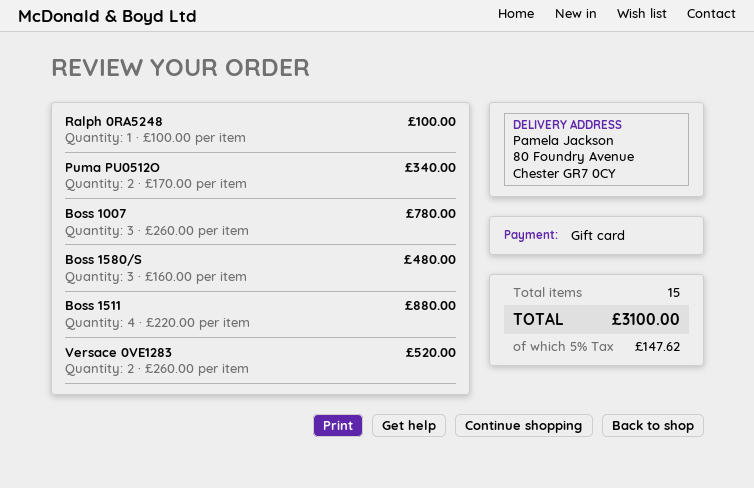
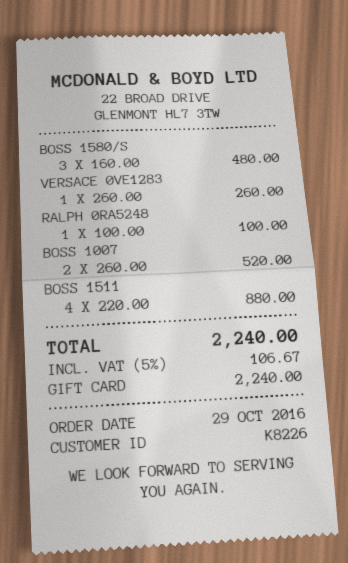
Puma PU0512O: 2 x 170.00 = 340.00 -> none
Boss 1007: 3 x 260.00 = 780.00 -> 2 x 260.00 = 520.00
Versace 0VE1283: 2 x 260.00 = 520.00 -> 1 x 260.00 = 260.00
tax: 5% = 147.62 -> 5% = 106.67
total: 3100.00 -> 2240.00

